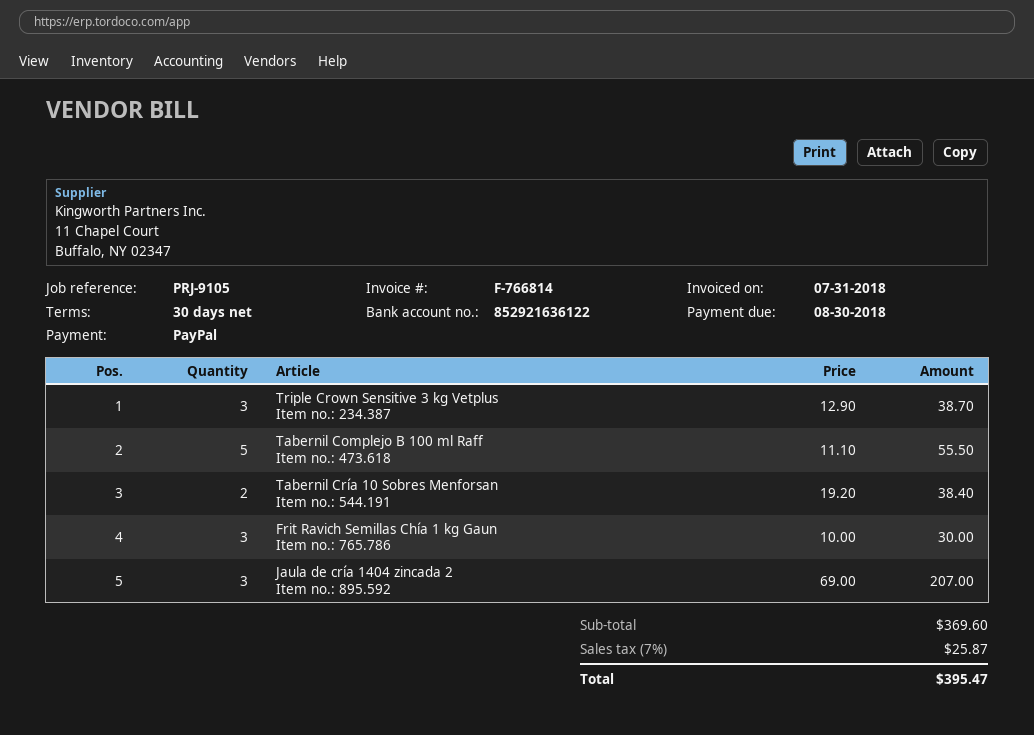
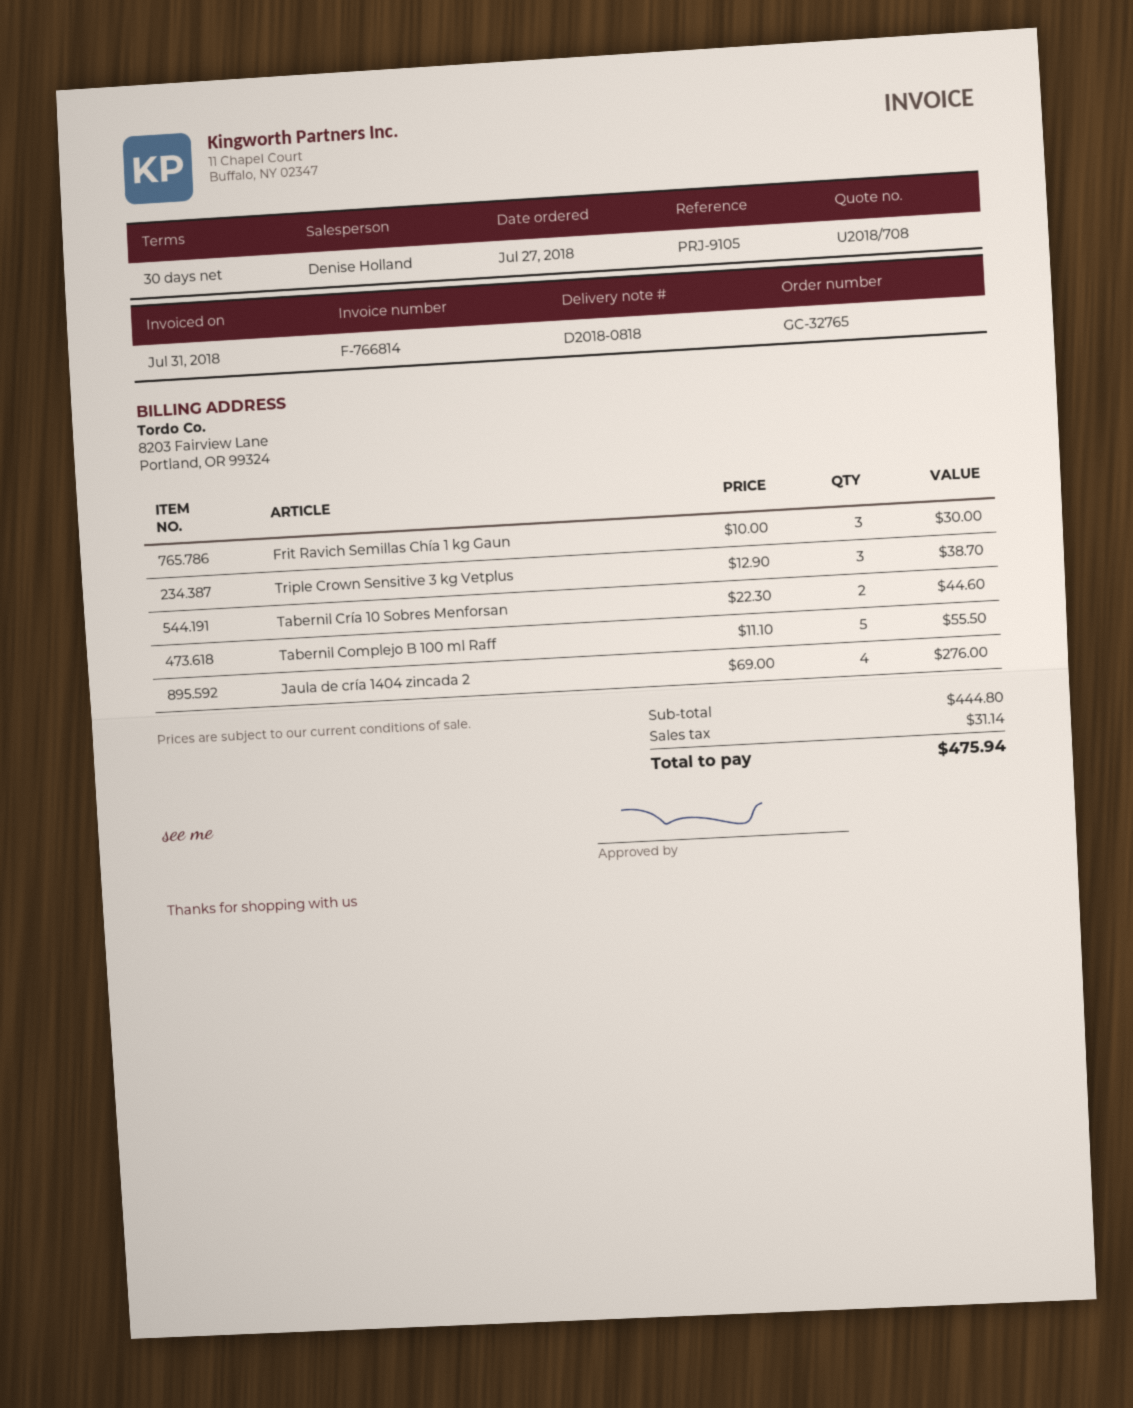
Tabernil Cría 10 Sobres Menforsan: 2 x 19.20 = 38.40 -> 2 x 22.30 = 44.60
Jaula de cría 1404 zincada 2: 3 x 69.00 = 207.00 -> 4 x 69.00 = 276.00
subtotal: 369.60 -> 444.80
tax: 25.87 -> 31.14
total: 395.47 -> 475.94

